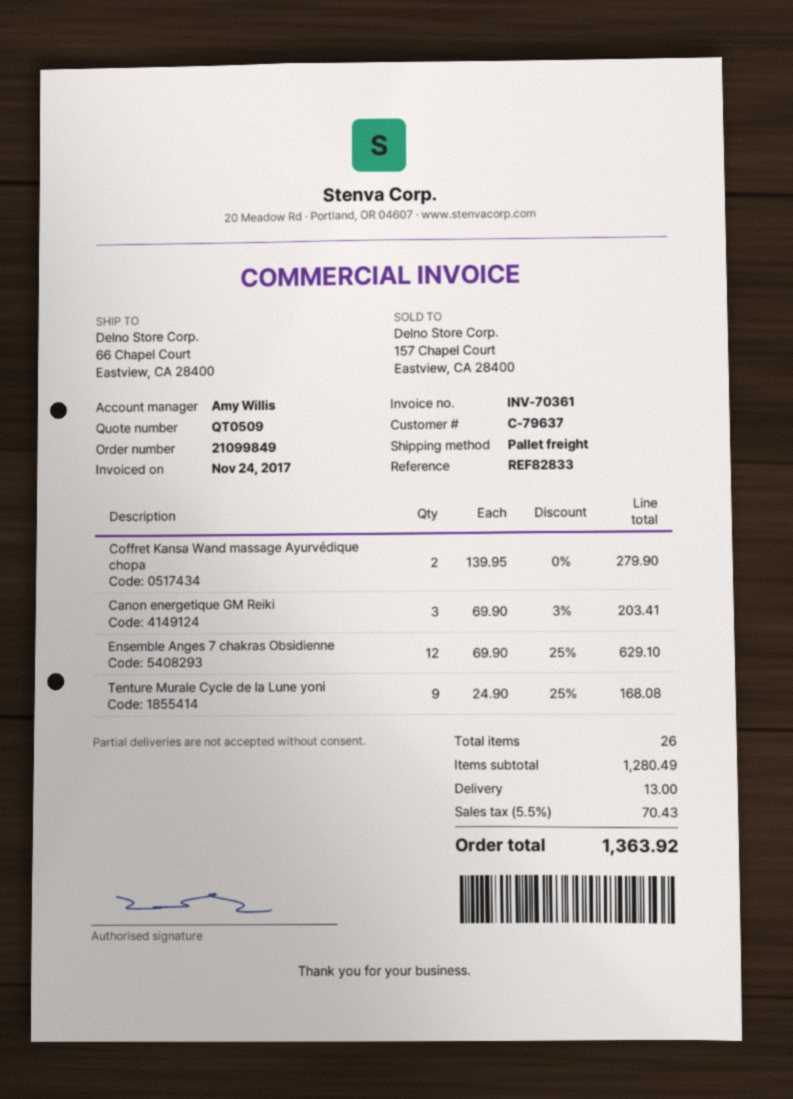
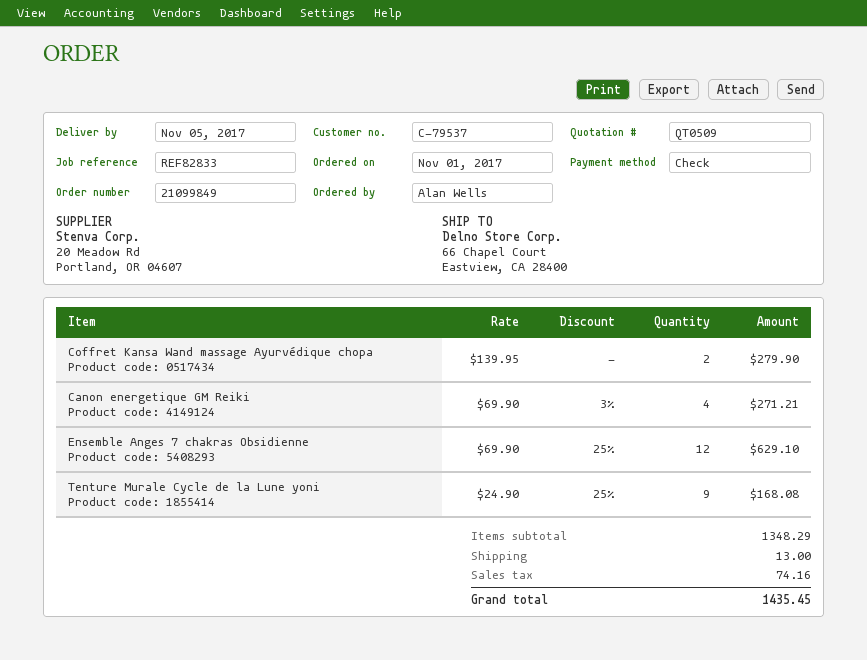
customer number: C-79637 -> C-79537
Canon energetique GM Reiki: 3 x 69.90 - 3% = 203.41 -> 4 x 69.90 - 3% = 271.21
subtotal: 1280.49 -> 1348.29
tax: 70.43 -> 74.16
total: 1363.92 -> 1435.45

